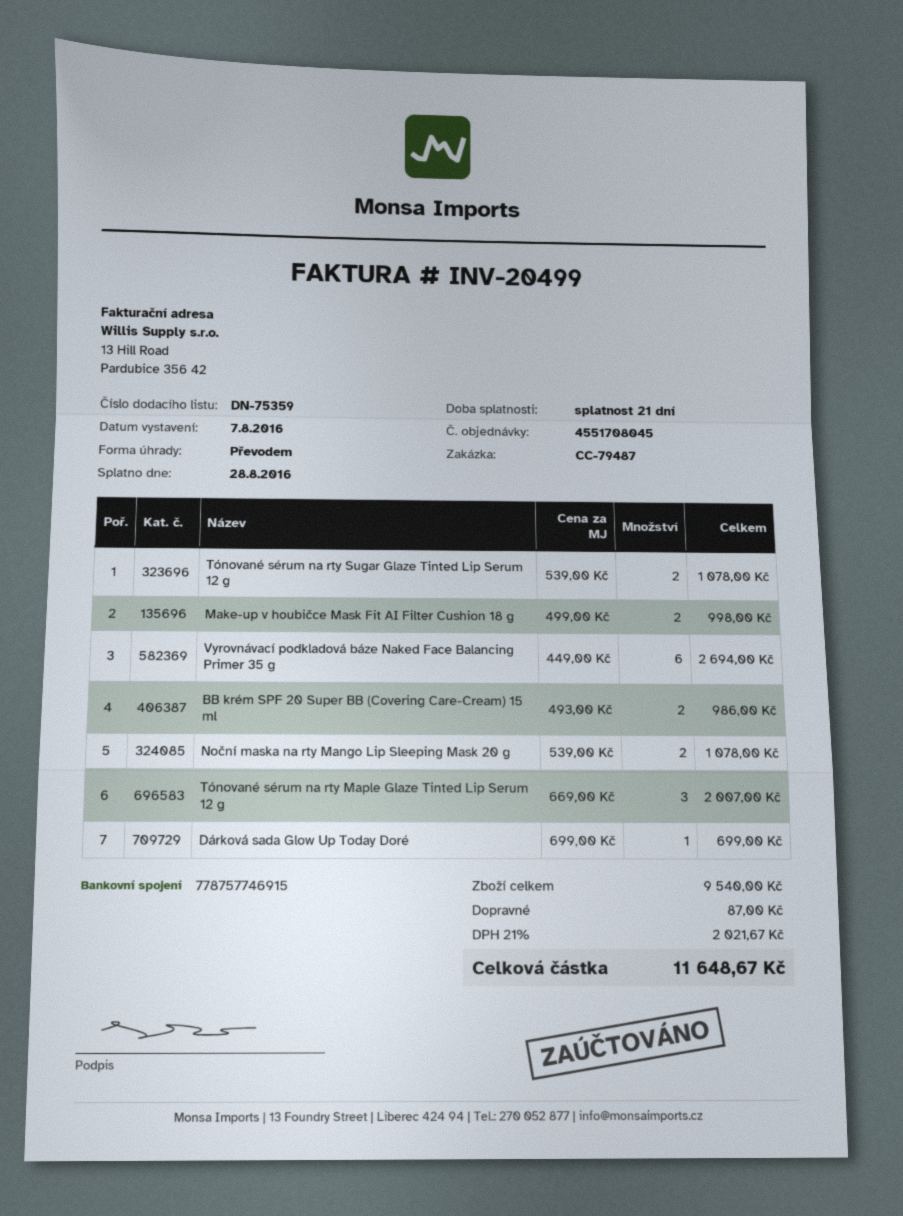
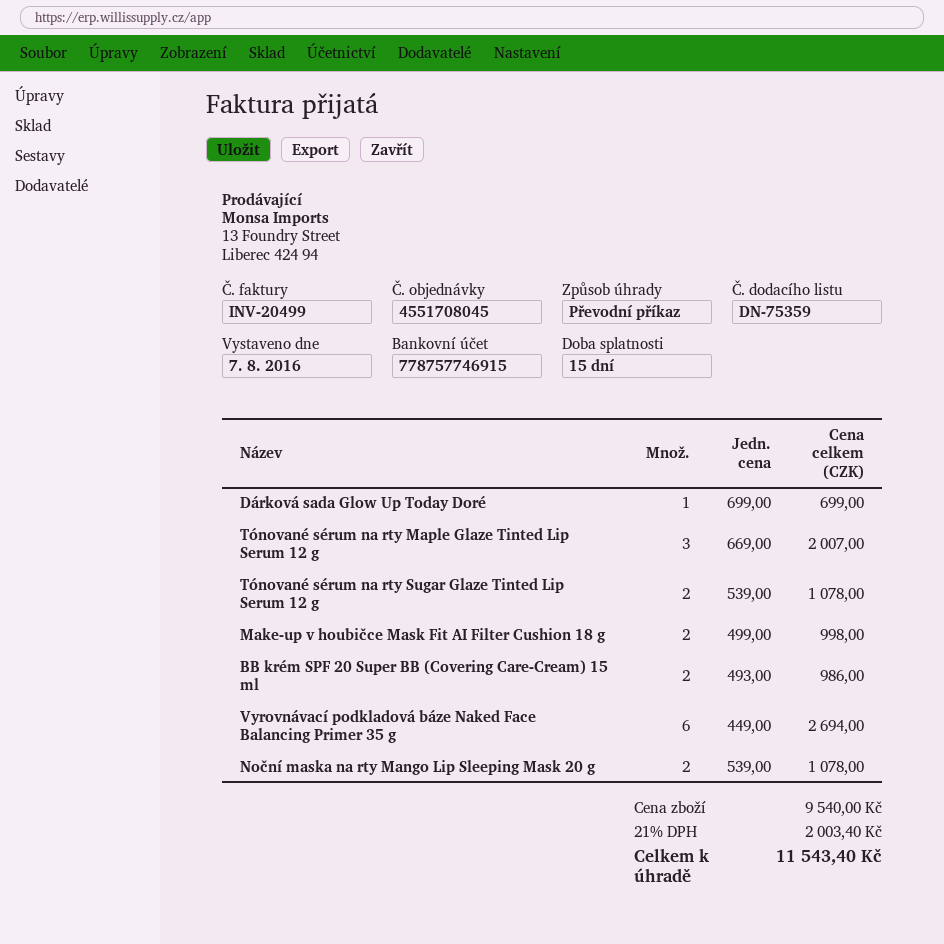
payment terms: 21 days -> 15 days
shipping: 87.00 -> none
tax: 21% = 2021.67 -> 21% = 2003.40
total: 11648.67 -> 11543.40

